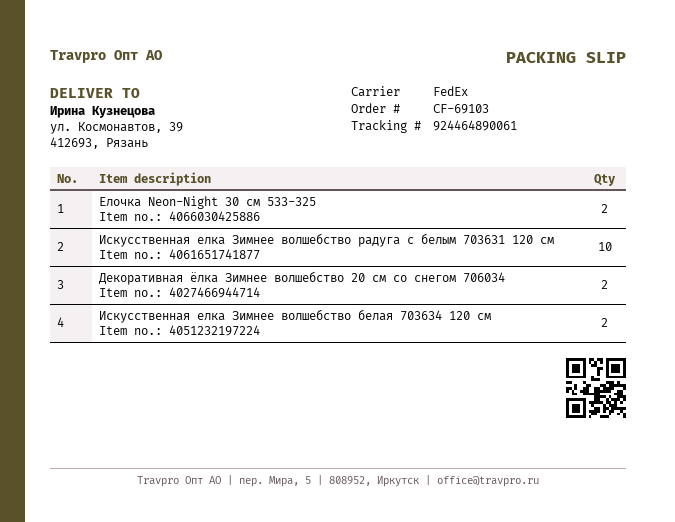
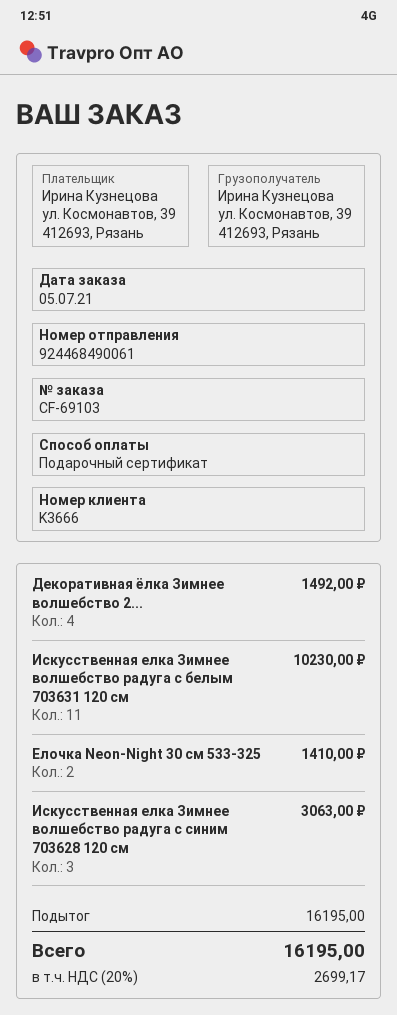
tracking number: 924464890061 -> 924468490061
Искусственная елка Зимнее волшебство радуга с белым 703631 120 см: 10 -> 11
Декоративная ёлка Зимнее волшебство 20 см со снегом 706034: 2 -> 4
Искусственная елка Зимнее волшебство белая 703634 120 см: 2 -> none
Искусственная елка Зимнее волшебство радуга с синим 703628 120 см: none -> 3

